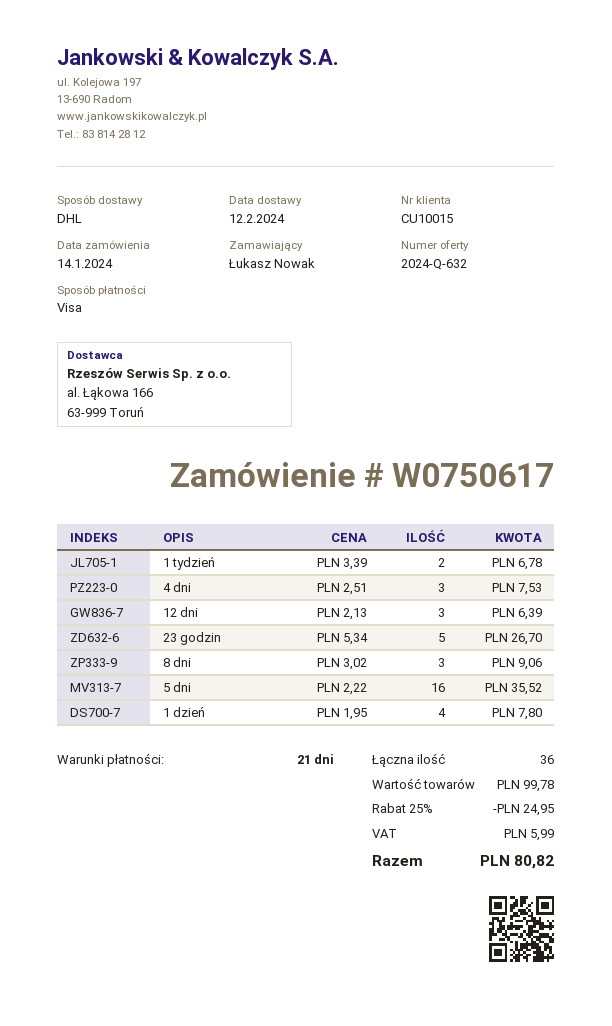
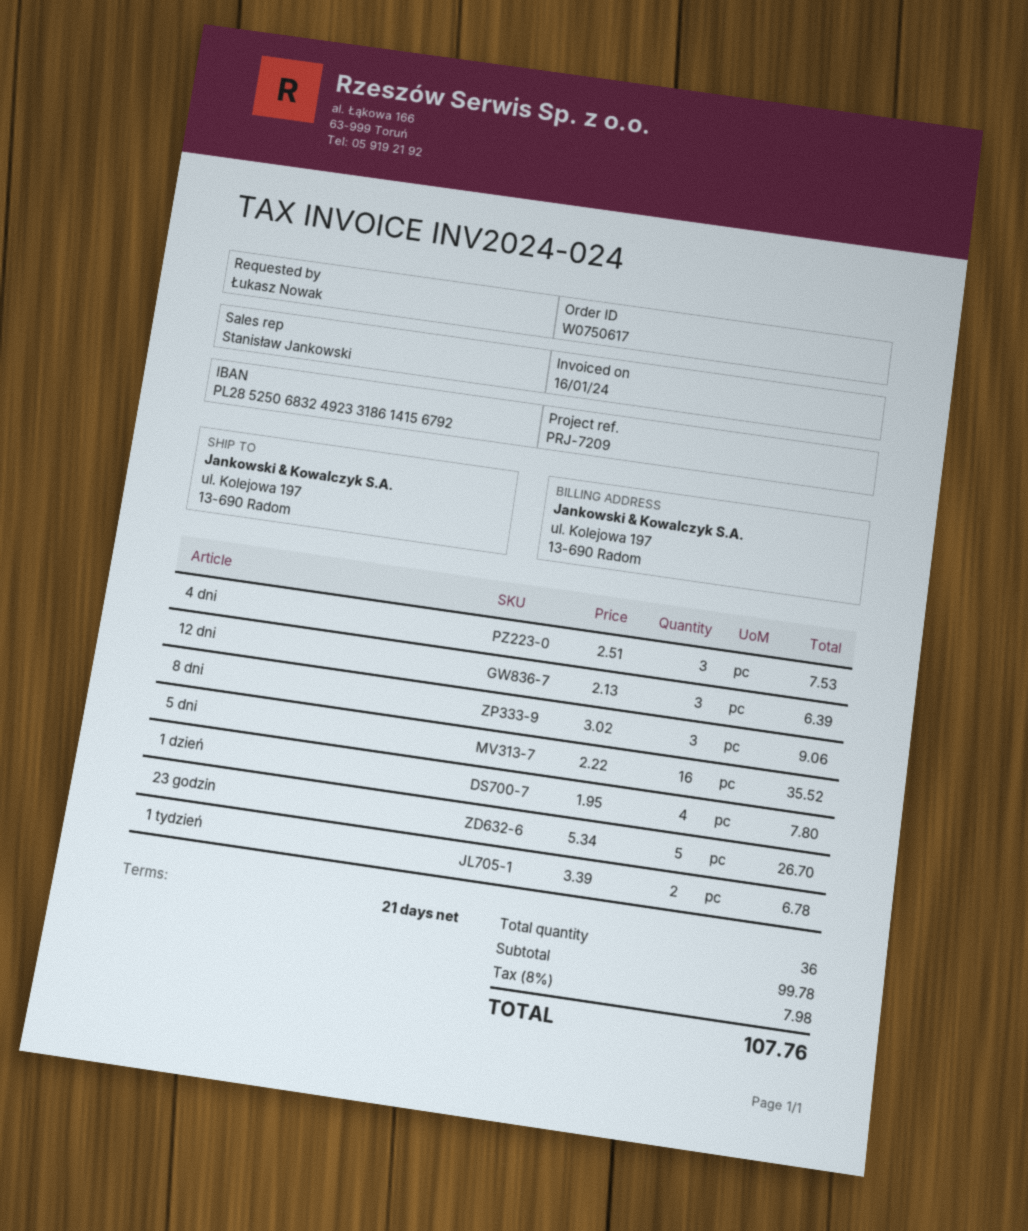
discount: 25% = 24.95 -> none
tax: 5.99 -> 7.98
total: 80.82 -> 107.76

